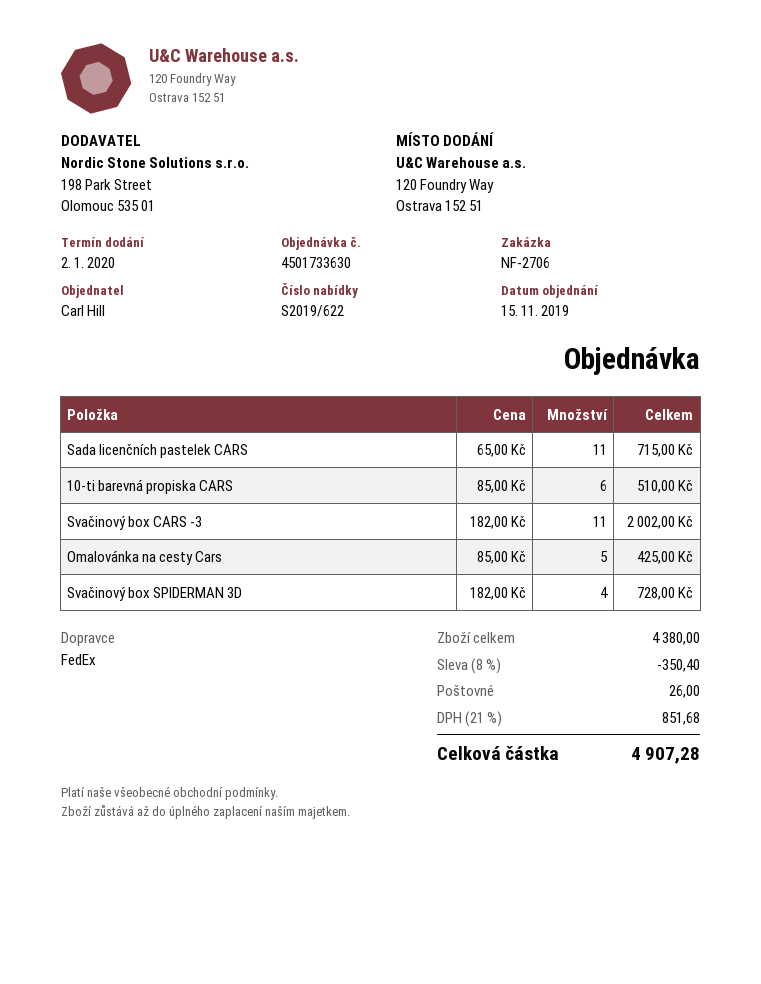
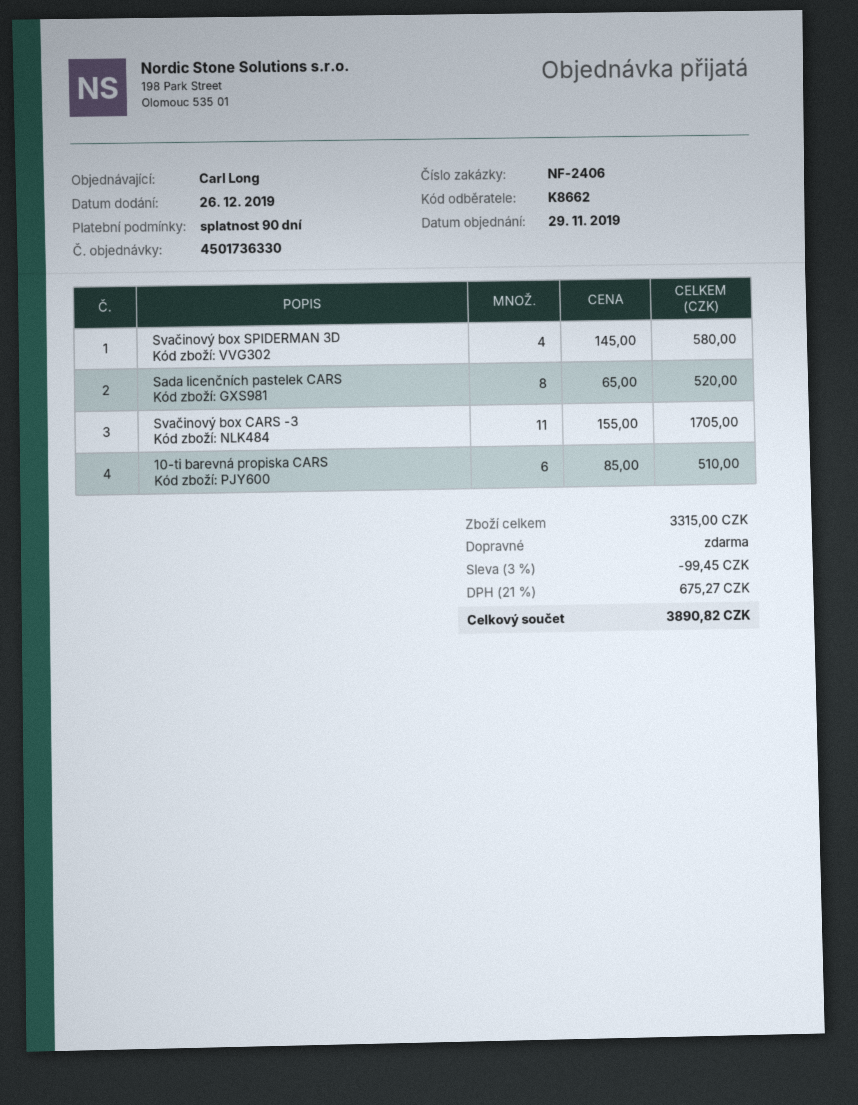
order number: 4501733630 -> 4501736330
order date: 2019-11-15 -> 2019-11-29
delivery date: 2020-01-02 -> 2019-12-26
reference: NF-2706 -> NF-2406
ordered by: Carl Hill -> Carl Long
Sada licenčních pastelek CARS: 11 x 65.00 = 715.00 -> 8 x 65.00 = 520.00
Svačinový box CARS -3: 11 x 182.00 = 2002.00 -> 11 x 155.00 = 1705.00
Omalovánka na cesty Cars: 5 x 85.00 = 425.00 -> none
Svačinový box SPIDERMAN 3D: 4 x 182.00 = 728.00 -> 4 x 145.00 = 580.00
subtotal: 4380.00 -> 3315.00
discount: 8% = 350.40 -> 3% = 99.45
shipping: 26.00 -> 0.00
tax: 21% = 851.68 -> 21% = 675.27
total: 4907.28 -> 3890.82

